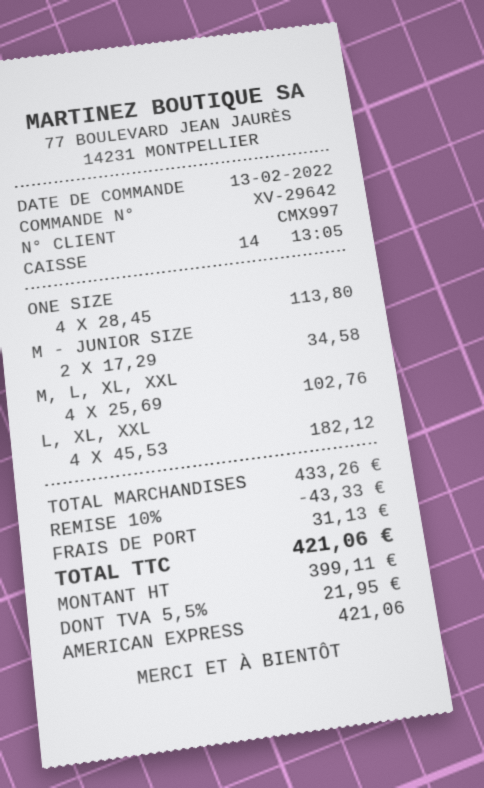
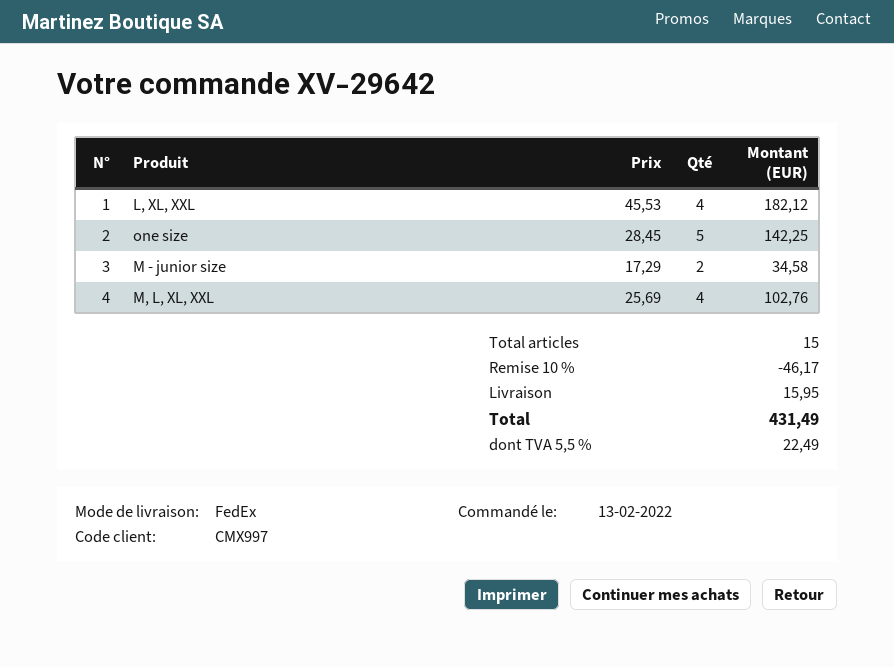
ONE SIZE: 4 x 28.45 = 113.80 -> 5 x 28.45 = 142.25
discount: 10% = 43.33 -> 10% = 46.17
shipping: 31.13 -> 15.95
tax: 5.5% = 21.95 -> 5.5% = 22.49
total: 421.06 -> 431.49

